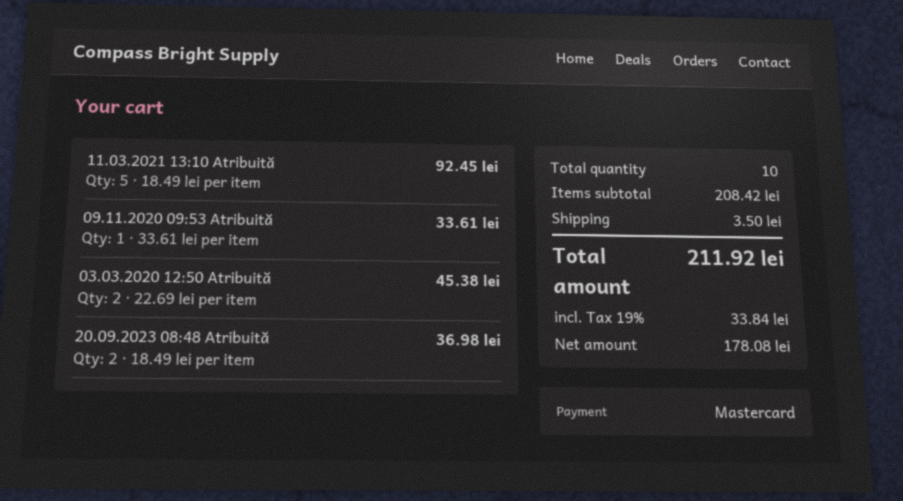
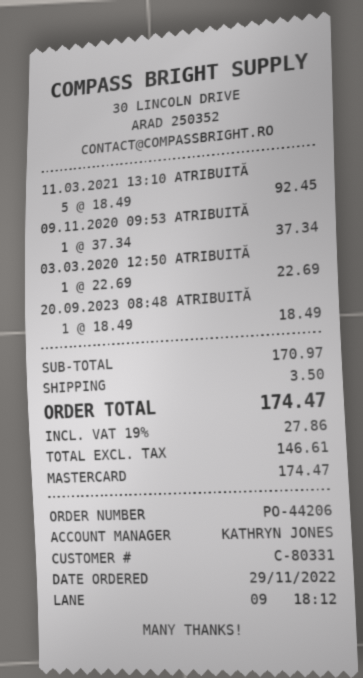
09.11.2020 09:53 Atribuită: 1 x 33.61 = 33.61 -> 1 x 37.34 = 37.34
03.03.2020 12:50 Atribuită: 2 x 22.69 = 45.38 -> 1 x 22.69 = 22.69
20.09.2023 08:48 Atribuită: 2 x 18.49 = 36.98 -> 1 x 18.49 = 18.49
subtotal: 208.42 -> 170.97
net: 178.08 -> 146.61
tax: 19% = 33.84 -> 19% = 27.86
total: 211.92 -> 174.47

